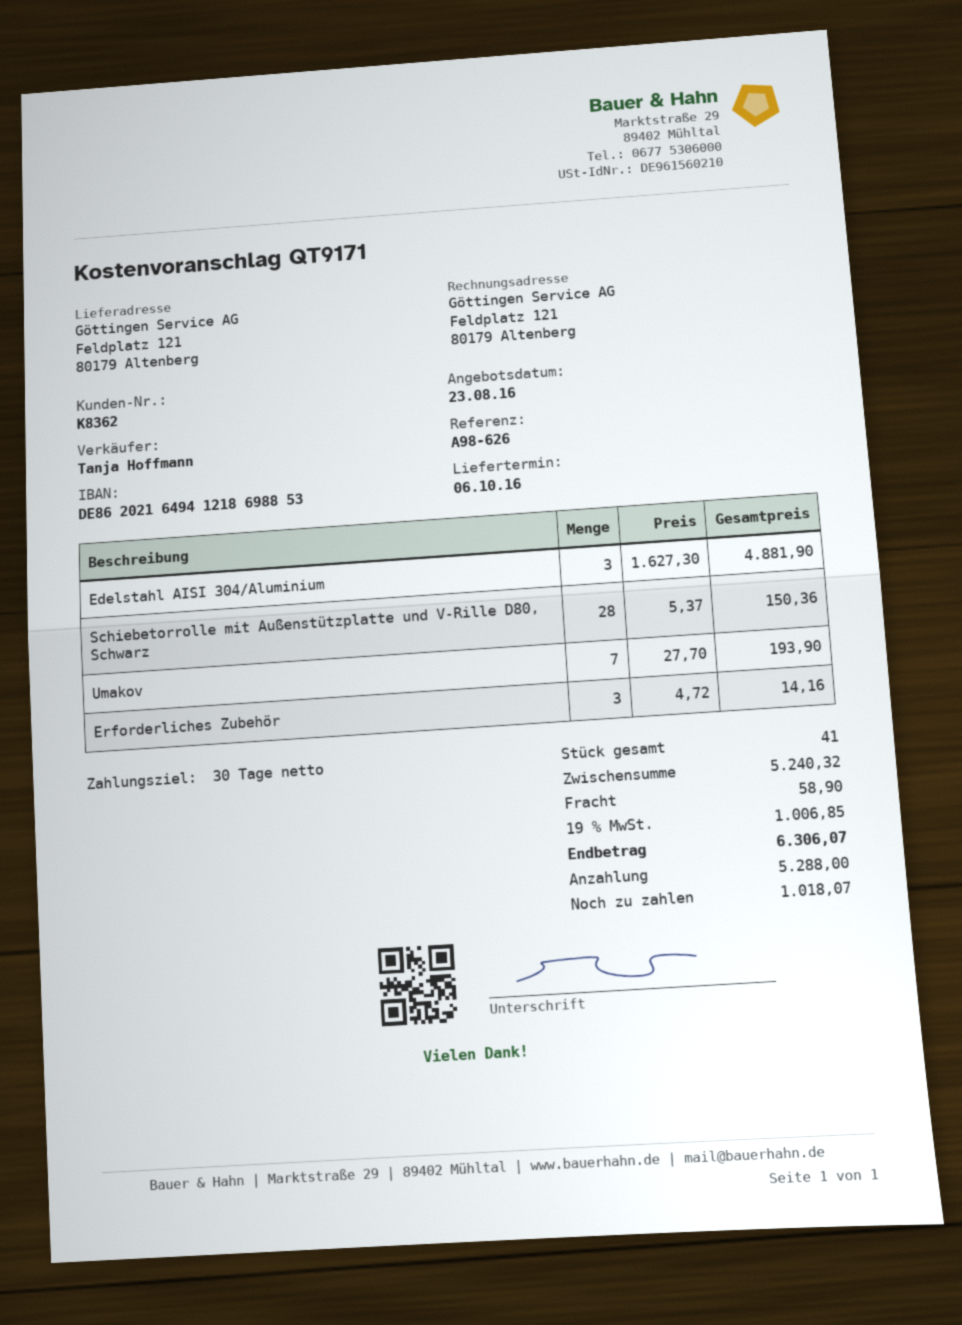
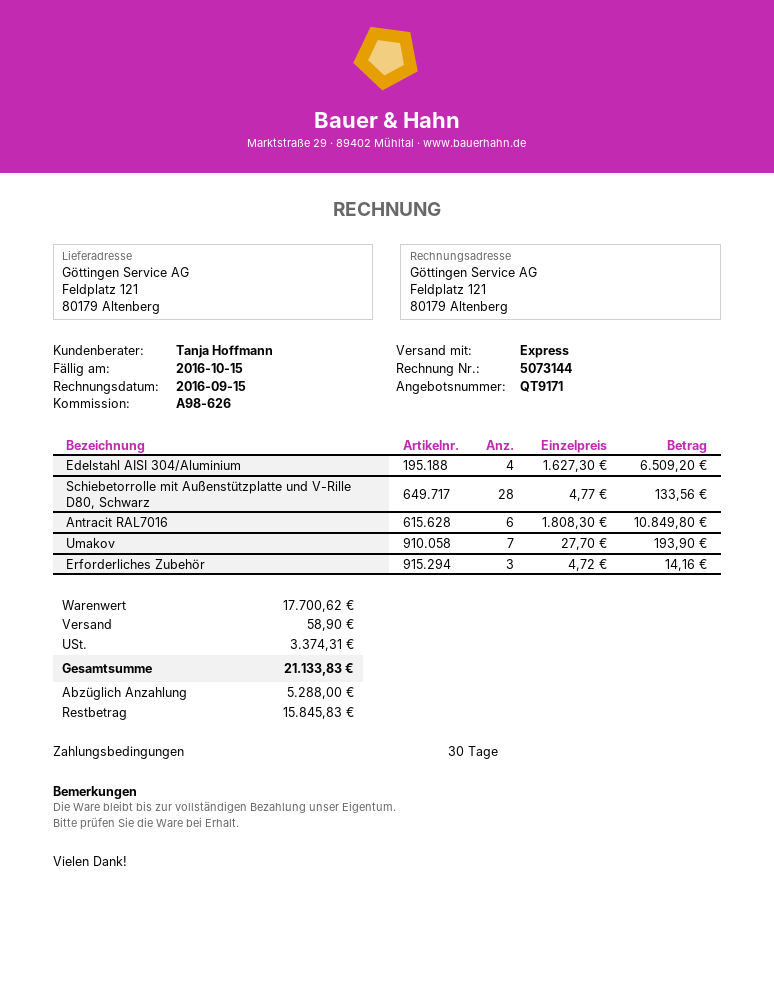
Edelstahl AISI 304/Aluminium: 3 x 1627.30 = 4881.90 -> 4 x 1627.30 = 6509.20
Schiebetorrolle mit Außenstützplatte und V-Rille D80, Schwarz: 28 x 5.37 = 150.36 -> 28 x 4.77 = 133.56
Antracit RAL7016: none -> 6 x 1808.30 = 10849.80
subtotal: 5240.32 -> 17700.62
tax: 1006.85 -> 3374.31
total: 6306.07 -> 21133.83
balance: 1018.07 -> 15845.83

